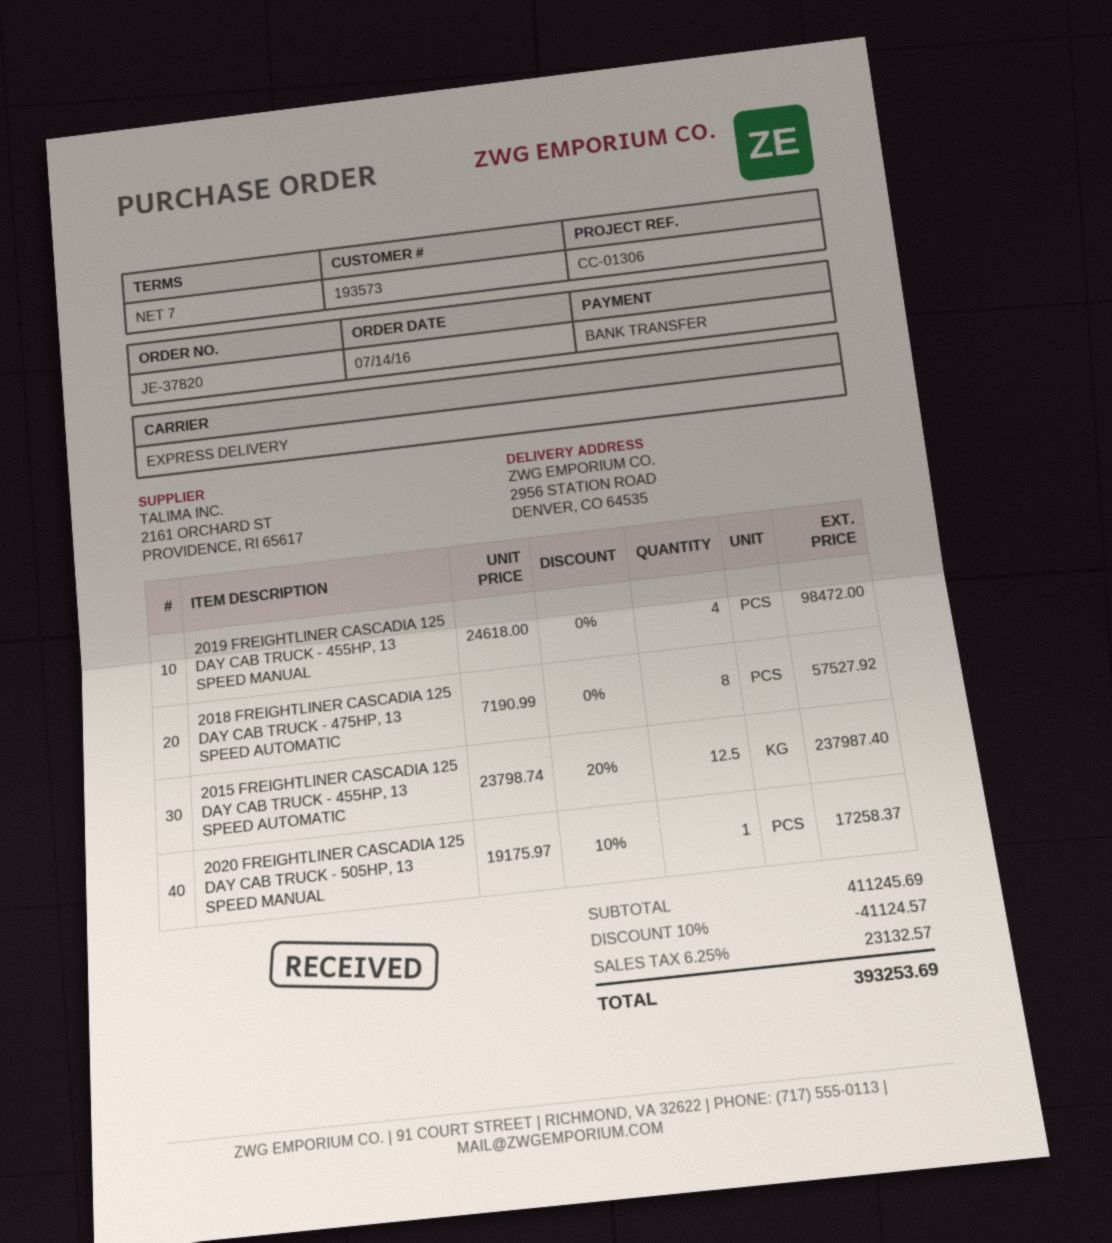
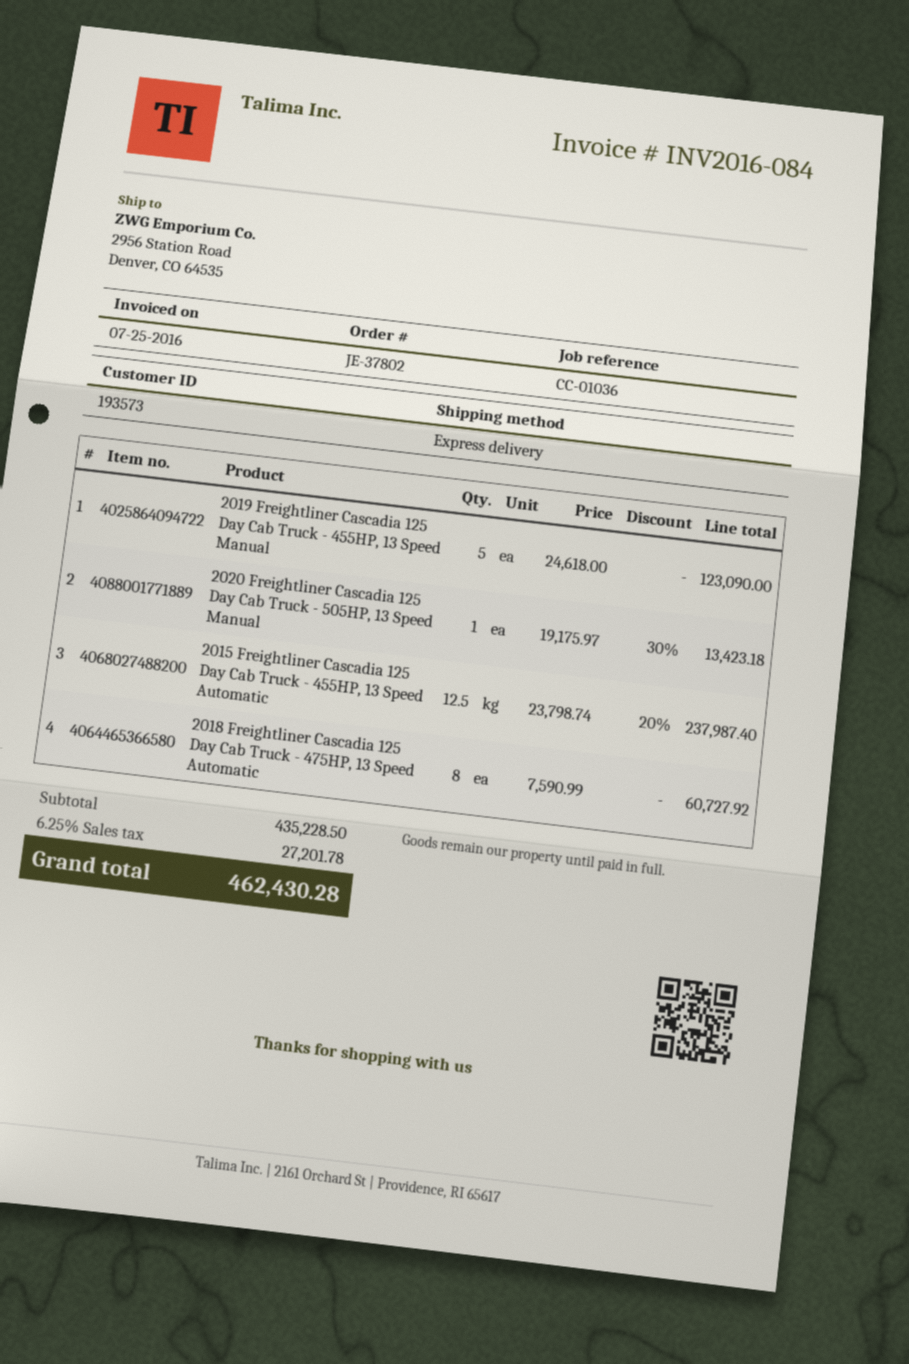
order number: JE-37820 -> JE-37802
reference: CC-01306 -> CC-01036
2019 FREIGHTLINER CASCADIA 125 DAY CAB TRUCK - 455HP, 13 SPEED MANUAL: 4 x 24618.00 = 98472.00 -> 5 x 24618.00 = 123090.00
2018 FREIGHTLINER CASCADIA 125 DAY CAB TRUCK - 475HP, 13 SPEED AUTOMATIC: 8 x 7190.99 = 57527.92 -> 8 x 7590.99 = 60727.92
2020 FREIGHTLINER CASCADIA 125 DAY CAB TRUCK - 505HP, 13 SPEED MANUAL: 1 x 19175.97 - 10% = 17258.37 -> 1 x 19175.97 - 30% = 13423.18
subtotal: 411245.69 -> 435228.50
discount: 10% = 41124.57 -> none
tax: 6.25% = 23132.57 -> 6.25% = 27201.78
total: 393253.69 -> 462430.28

